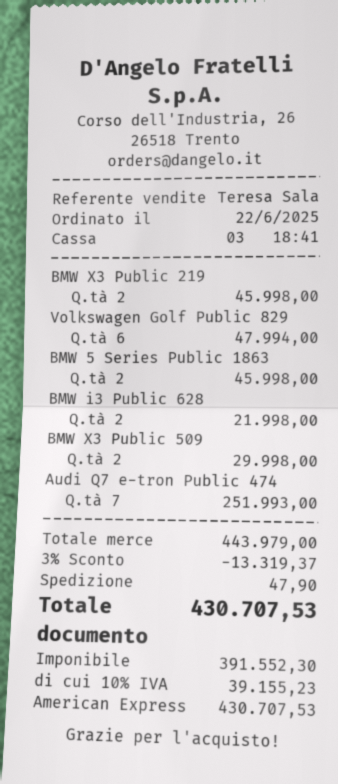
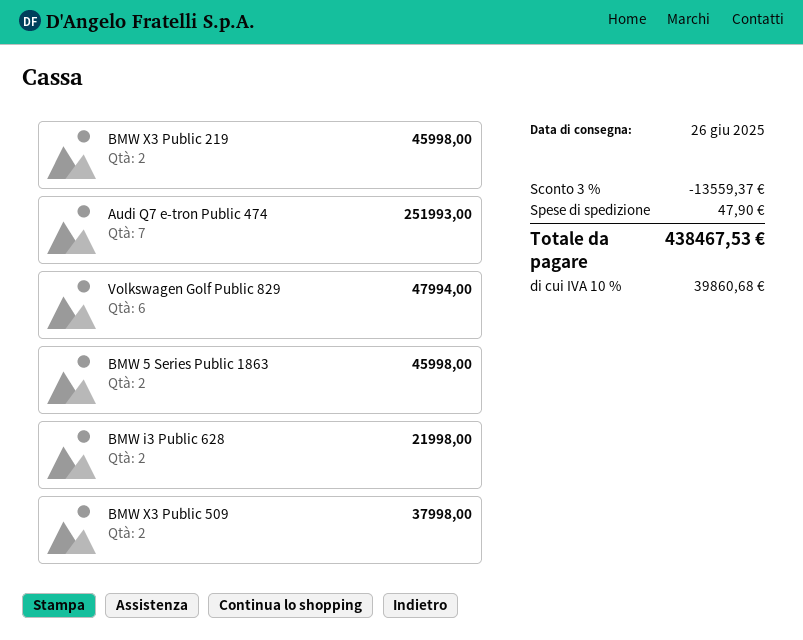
BMW X3 Public 509: 2 for 29998.00 -> 2 for 37998.00
discount: 3% = 13319.37 -> 3% = 13559.37
tax: 10% = 39155.23 -> 10% = 39860.68
total: 430707.53 -> 438467.53

